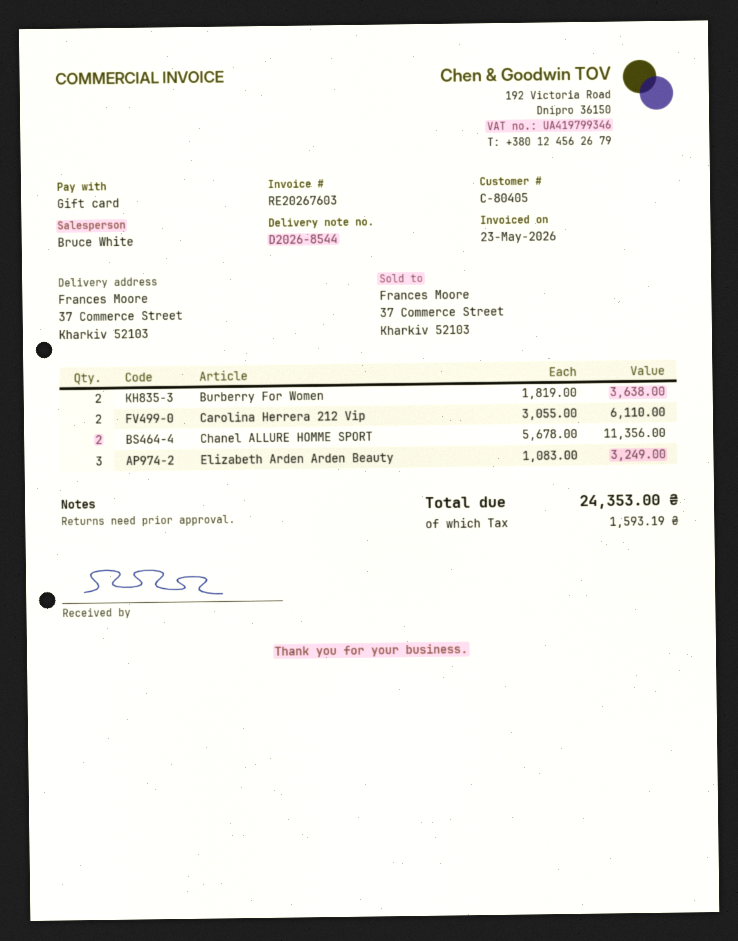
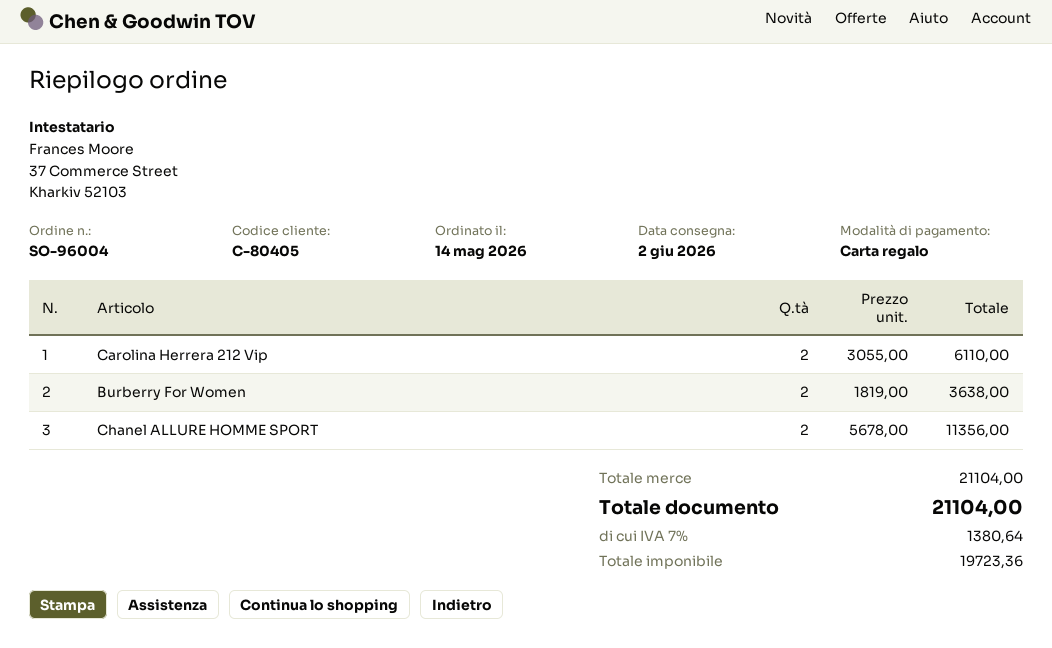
Elizabeth Arden Arden Beauty: 3 x 1083.00 = 3249.00 -> none
tax: 1593.19 -> 1380.64
total: 24353.00 -> 21104.00

